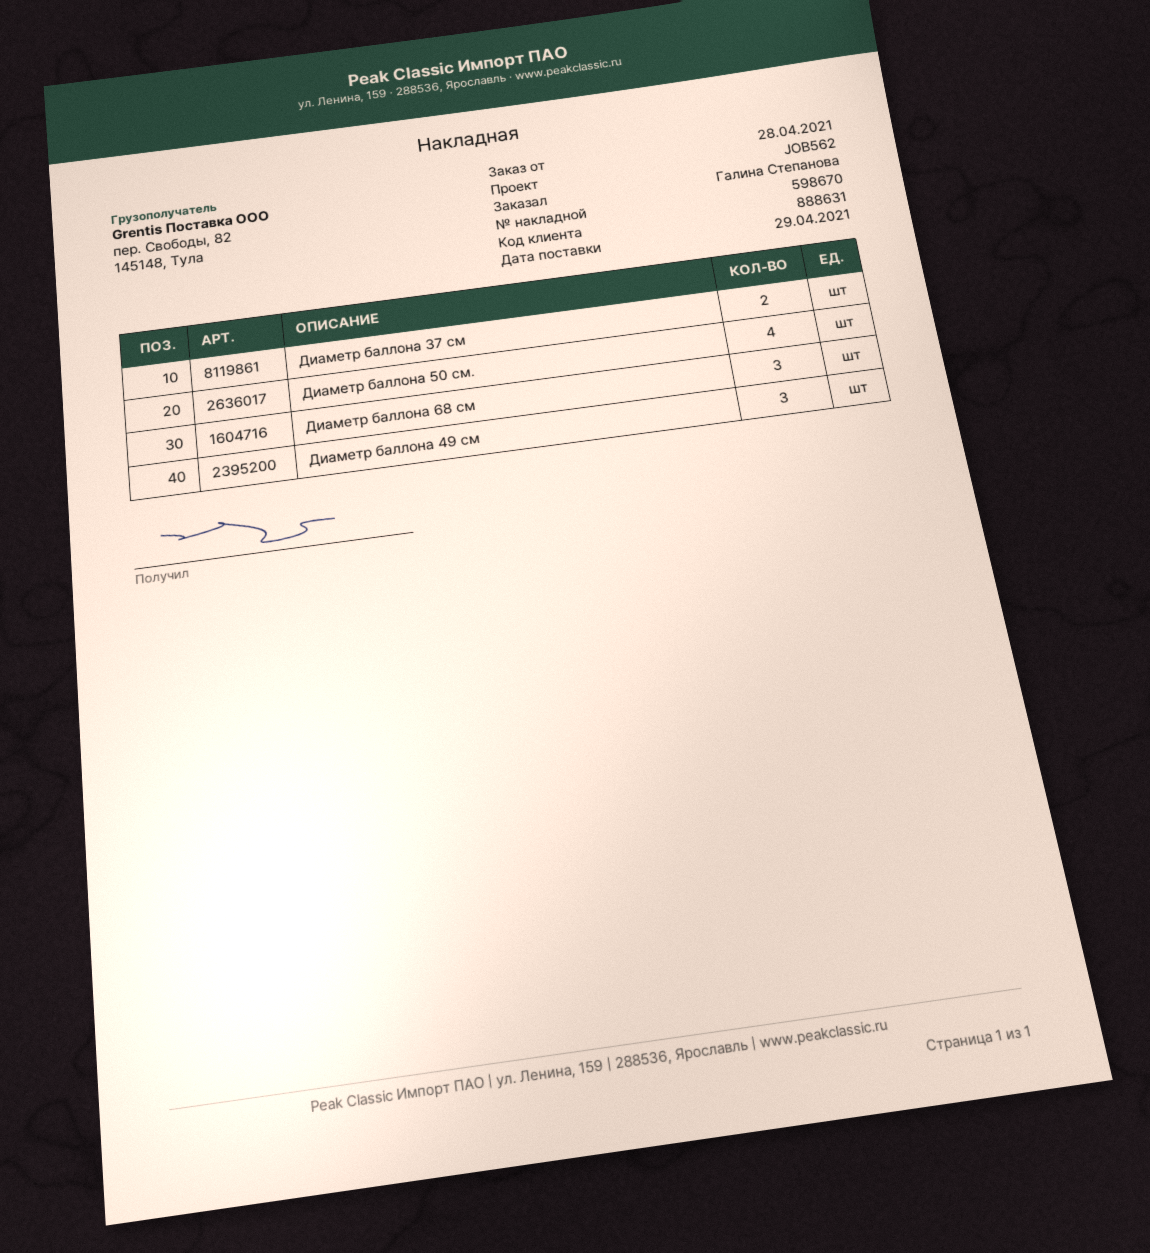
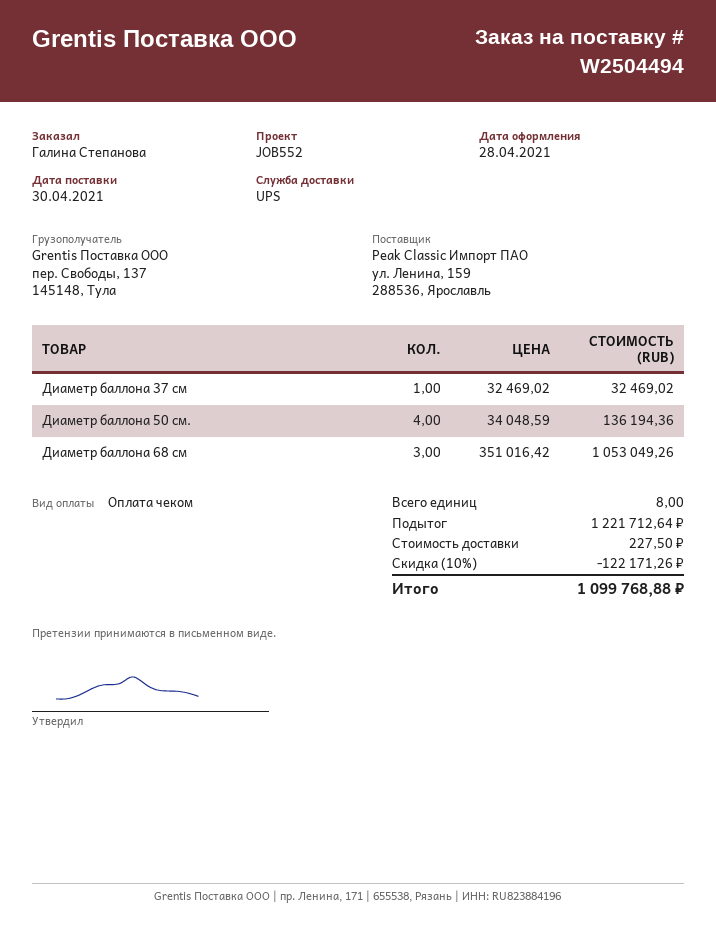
delivery date: 2021-04-29 -> 2021-04-30
reference: JOB562 -> JOB552
ship to: пер. Свободы, 82, 145148, Тула -> пер. Свободы, 137, 145148, Тула
Диаметр баллона 37 см: 2 -> 1
Диаметр баллона 49 см: 3 -> none

